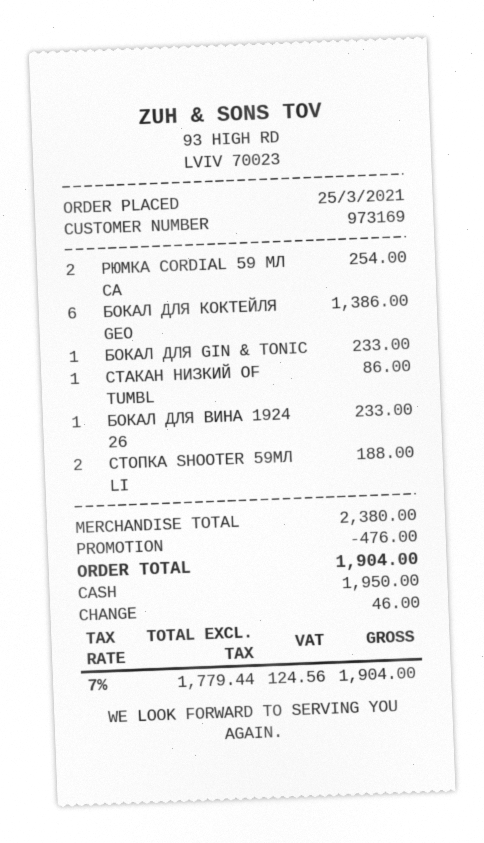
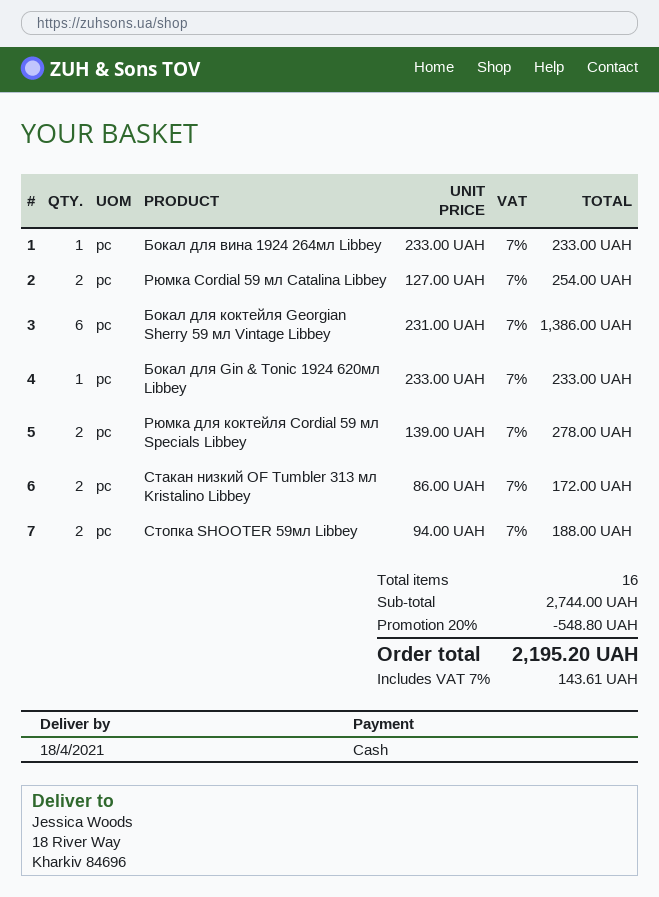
СТАКАН НИЗКИЙ OF TUMBL: 1 for 86.00 -> 2 for 172.00
Рюмка для коктейля Cordial 59 мл Specials Libbey: none -> 2 for 278.00
subtotal: 2380.00 -> 2744.00
discount: 476.00 -> 548.80
tax: 7% = 124.56 -> 7% = 143.61
total: 1904.00 -> 2195.20

